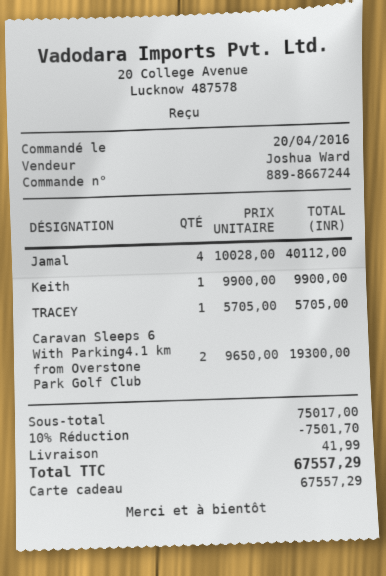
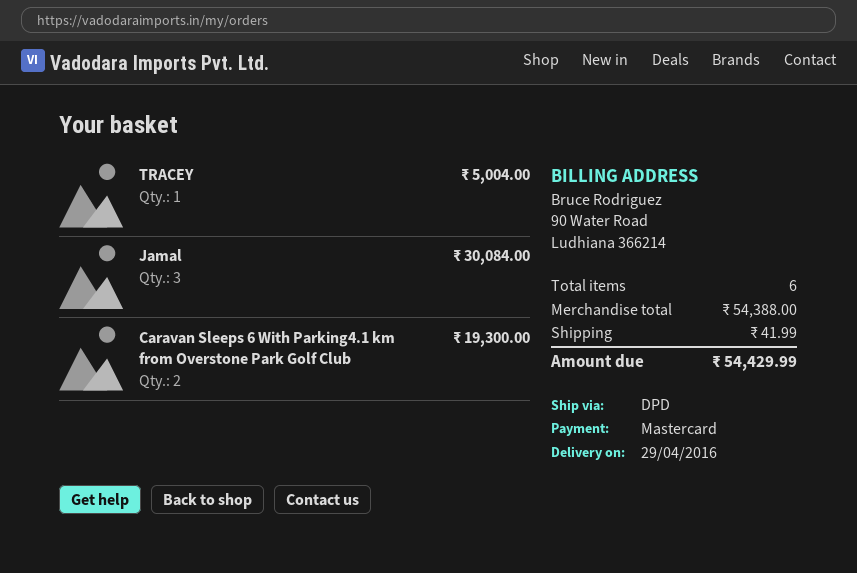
payment method: gift card -> Mastercard
Jamal: 4 for 40112.00 -> 3 for 30084.00
Keith: 1 for 9900.00 -> none
TRACEY: 1 for 5705.00 -> 1 for 5004.00
subtotal: 75017.00 -> 54388.00
discount: 10% = 7501.70 -> none
total: 67557.29 -> 54429.99

